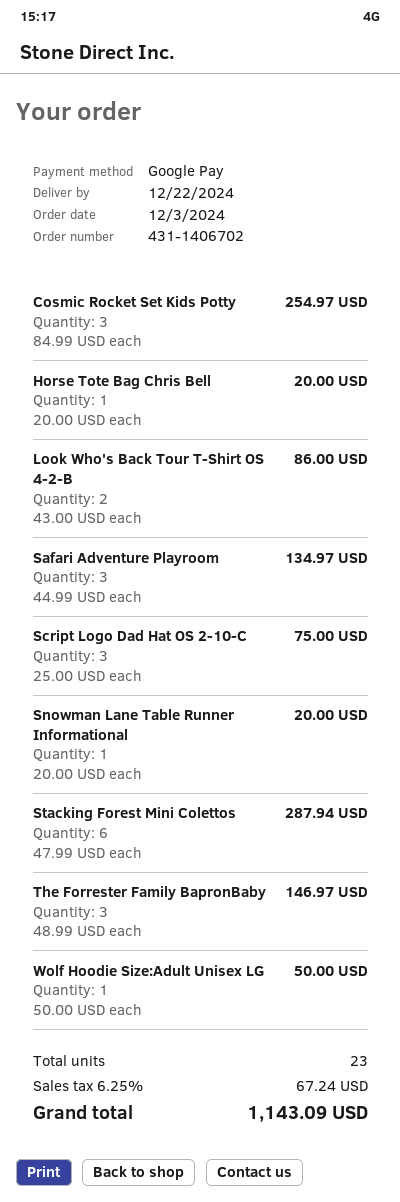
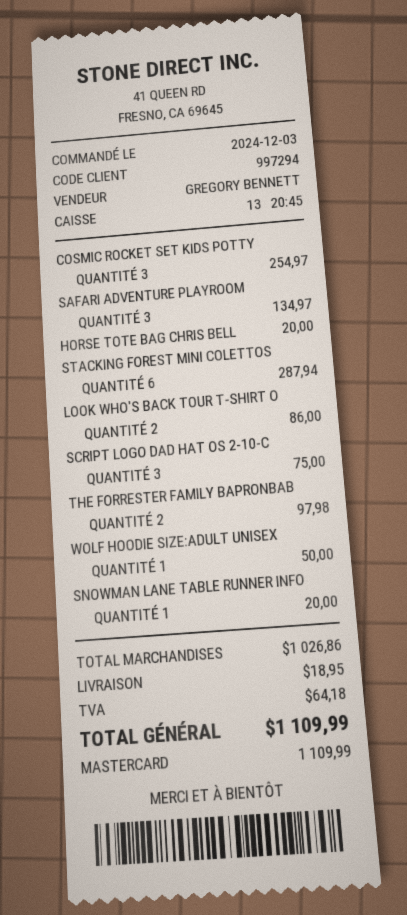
payment method: Google Pay -> Mastercard
The Forrester Family BapronBaby: 3 for 146.97 -> 2 for 97.98
shipping: none -> 18.95
tax: 67.24 -> 64.18
total: 1143.09 -> 1109.99

